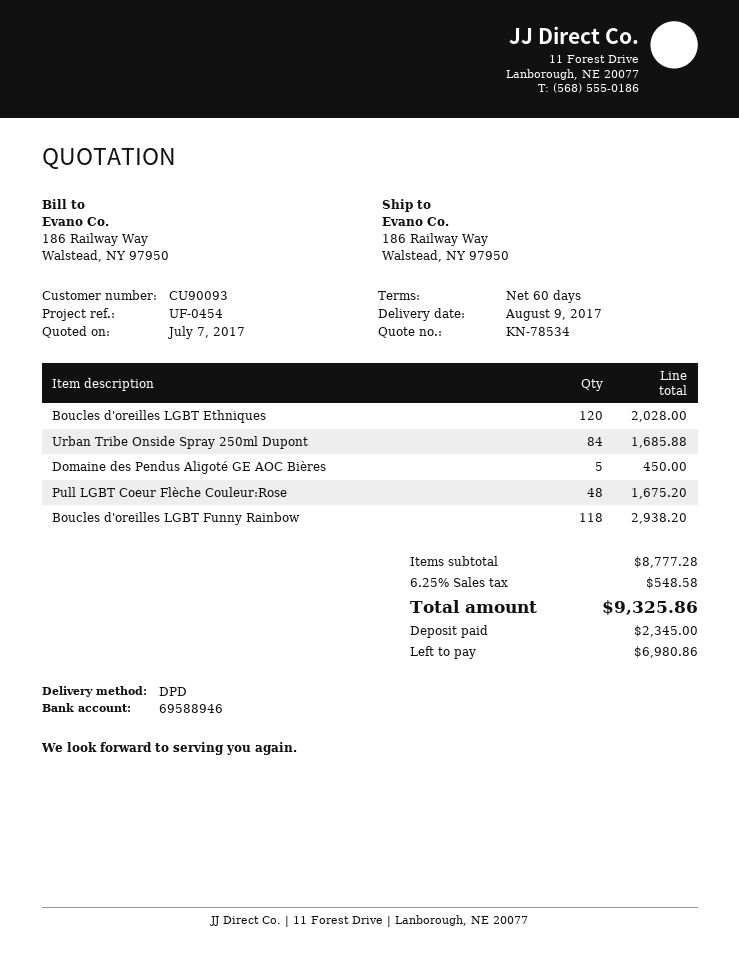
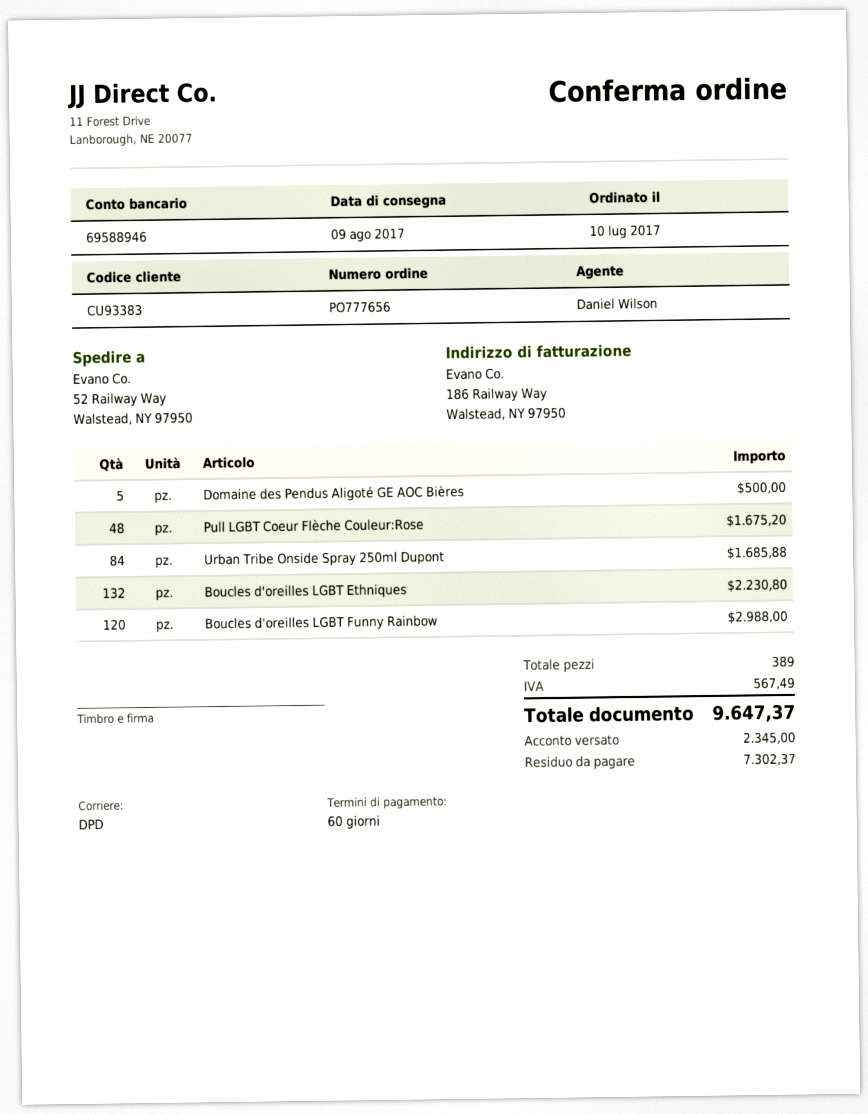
customer number: CU90093 -> CU93383
ship to: 186 Railway Way, Walstead, NY 97950 -> 52 Railway Way, Walstead, NY 97950
Boucles d'oreilles LGBT Ethniques: 120 for 2028.00 -> 132 for 2230.80
Domaine des Pendus Aligoté GE AOC Bières: 5 for 450.00 -> 5 for 500.00
Boucles d'oreilles LGBT Funny Rainbow: 118 for 2938.20 -> 120 for 2988.00
tax: 548.58 -> 567.49
total: 9325.86 -> 9647.37
balance: 6980.86 -> 7302.37

